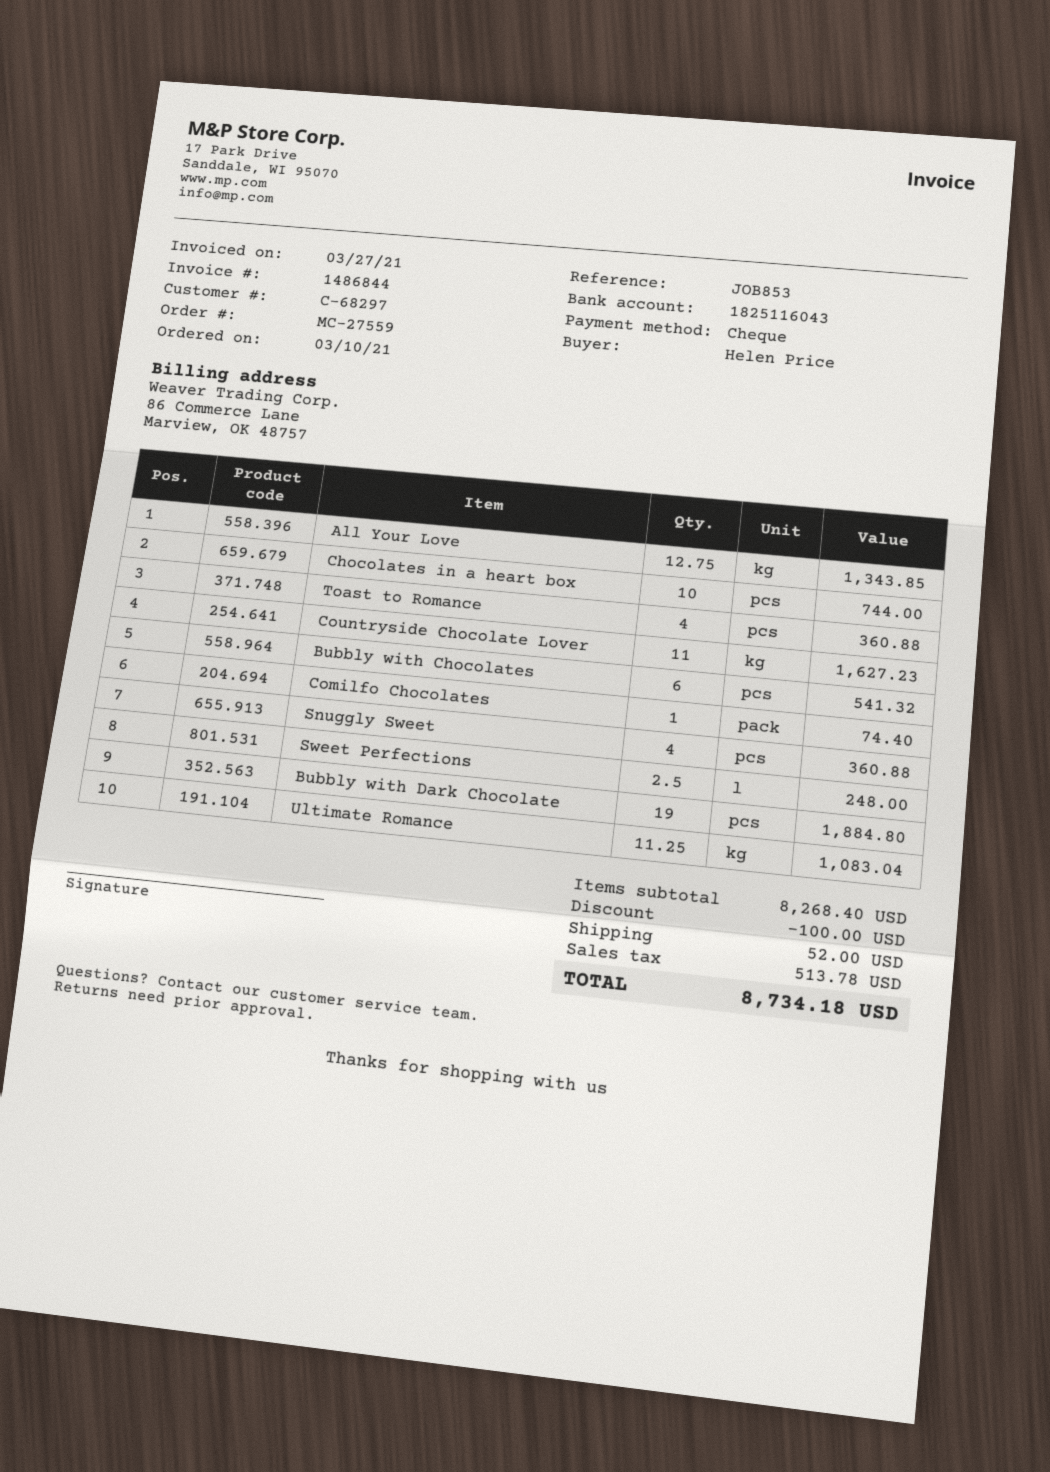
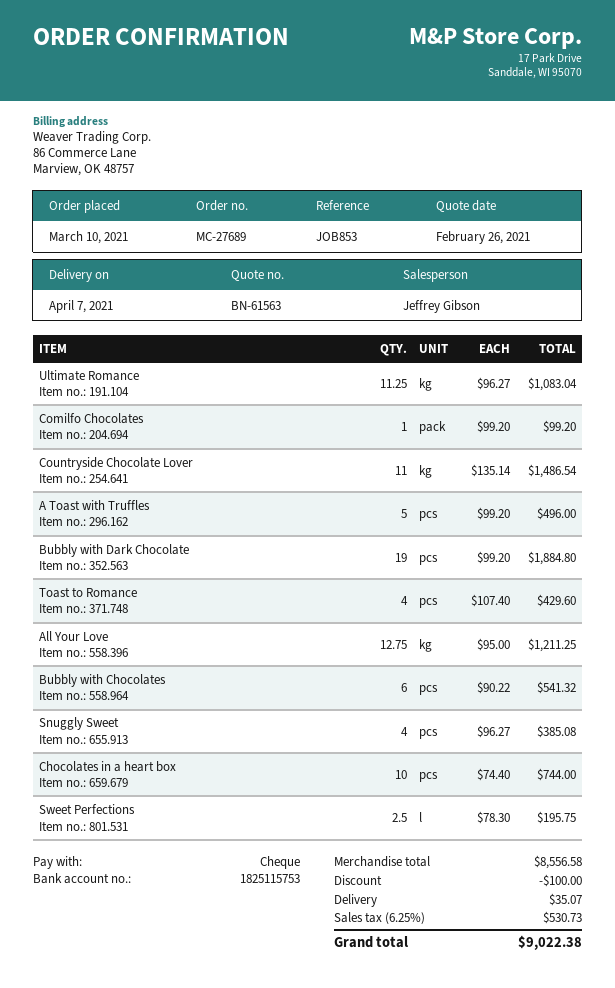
order number: MC-27559 -> MC-27689
bank account: 1825116043 -> 1825115753
All Your Love: 12.75 for 1343.85 -> 12.75 for 1211.25
Toast to Romance: 4 for 360.88 -> 4 for 429.60
Countryside Chocolate Lover: 11 for 1627.23 -> 11 for 1486.54
Comilfo Chocolates: 1 for 74.40 -> 1 for 99.20
Snuggly Sweet: 4 for 360.88 -> 4 for 385.08
Sweet Perfections: 2.5 for 248.00 -> 2.5 for 195.75
A Toast with Truffles: none -> 5 for 496.00
subtotal: 8268.40 -> 8556.58
shipping: 52.00 -> 35.07
tax: 513.78 -> 530.73
total: 8734.18 -> 9022.38

